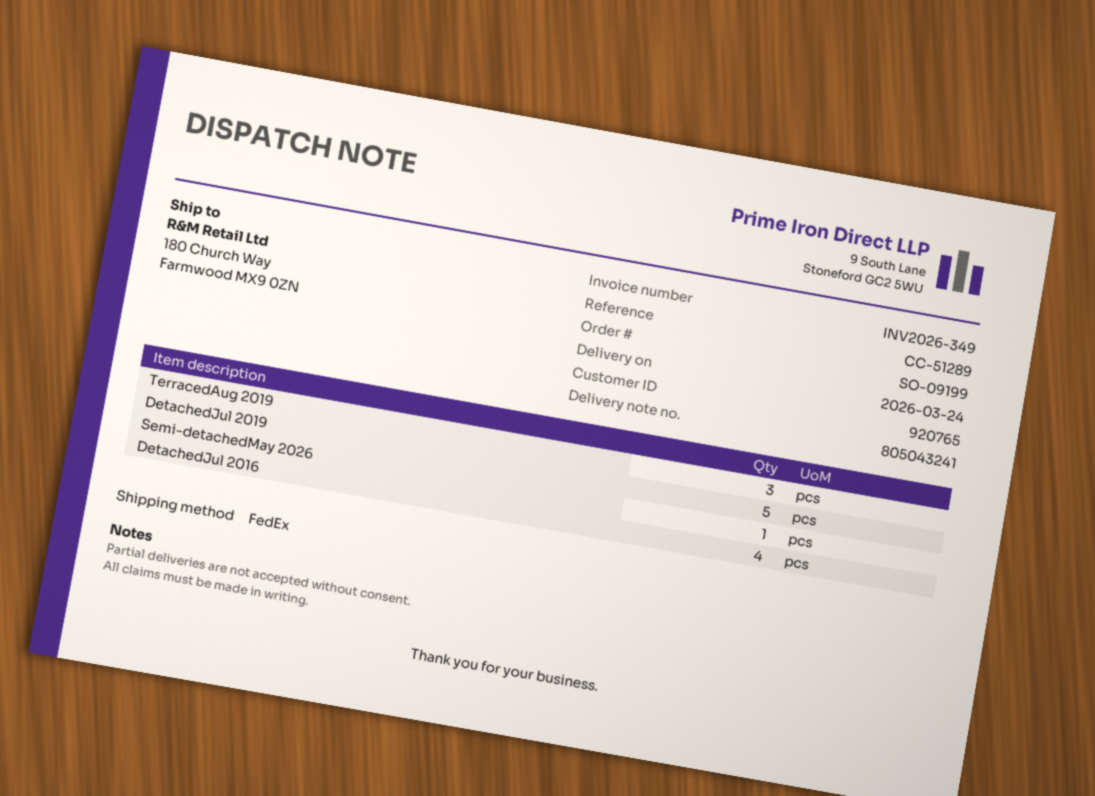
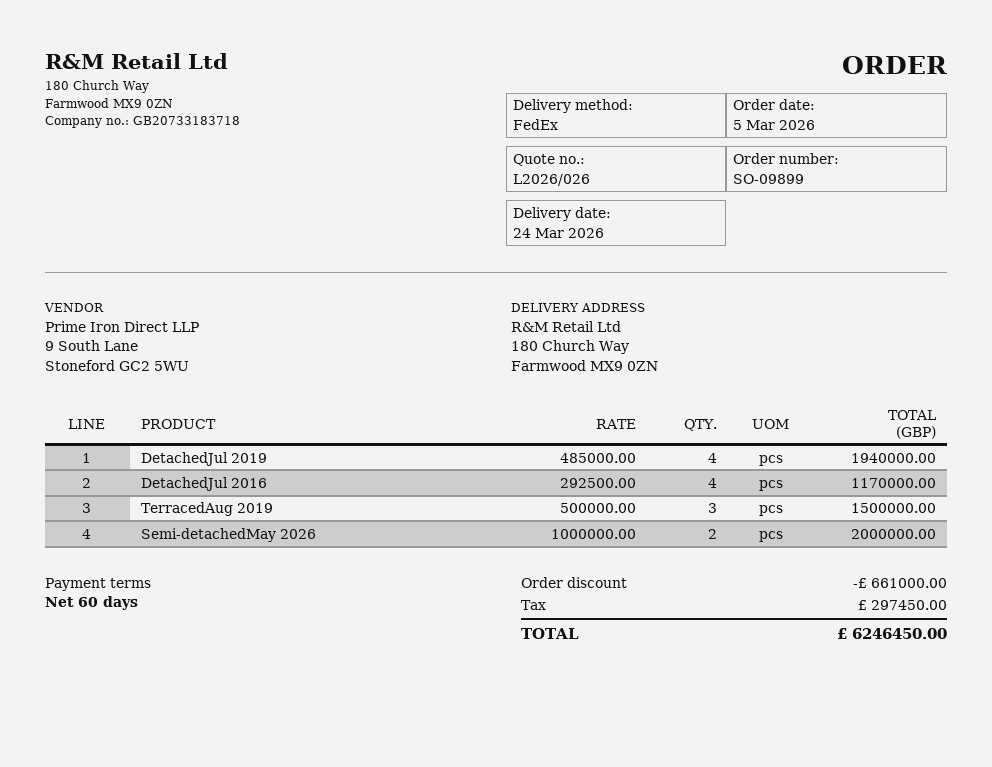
order number: SO-09199 -> SO-09899
DetachedJul 2019: 5 -> 4
Semi-detachedMay 2026: 1 -> 2

